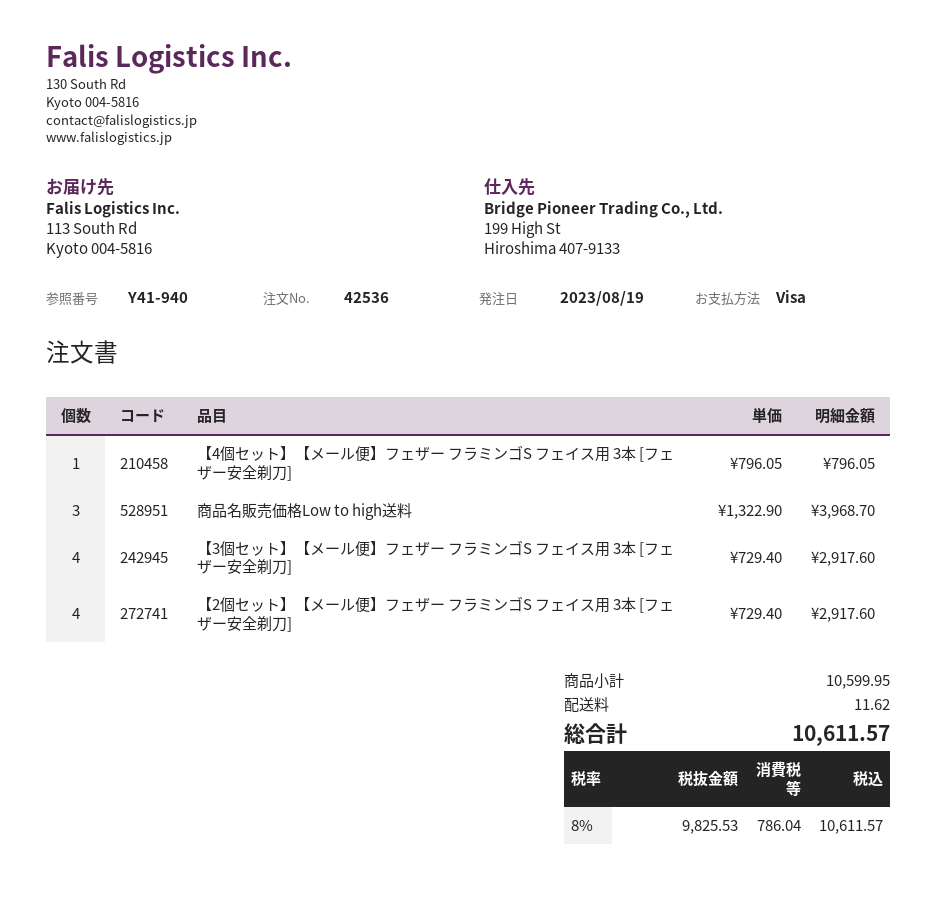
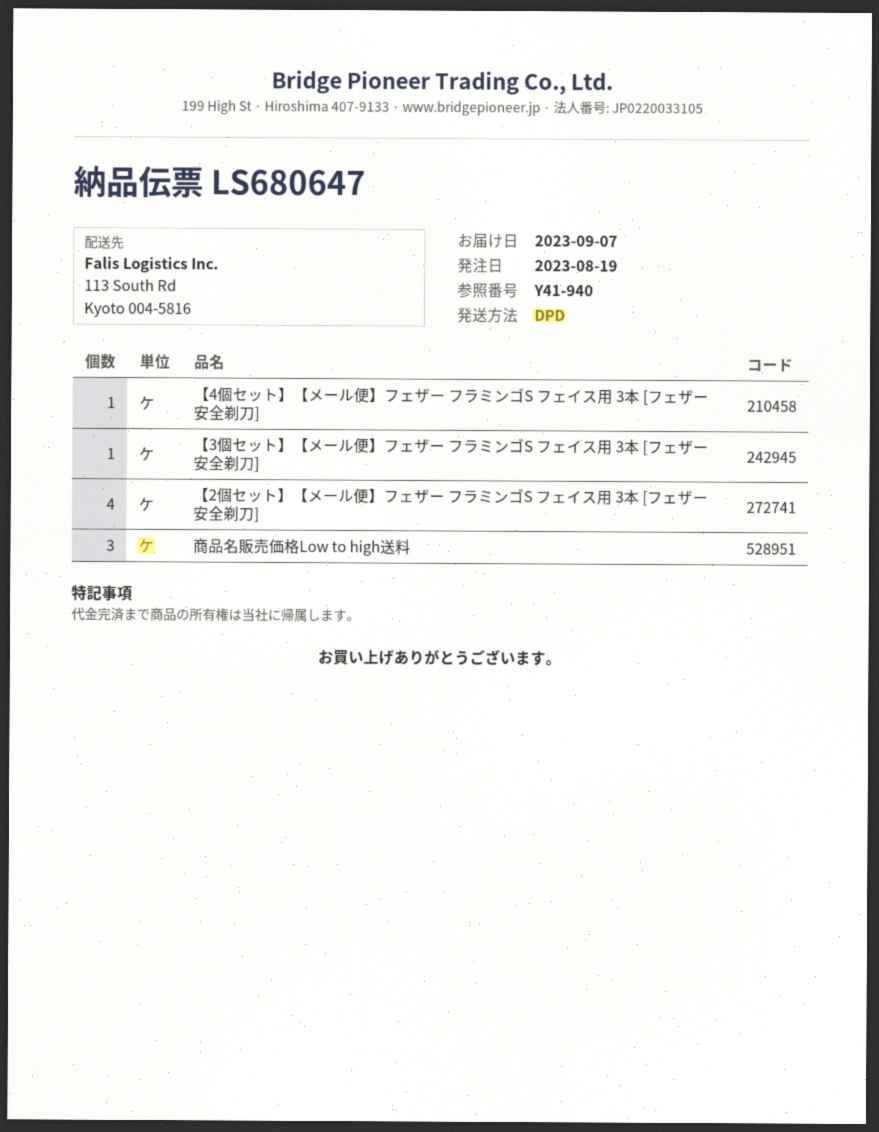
【3個セット】【メール便】フェザー フラミンゴS フェイス用 3本 [フェザー安全剃刀]: 4 -> 1

